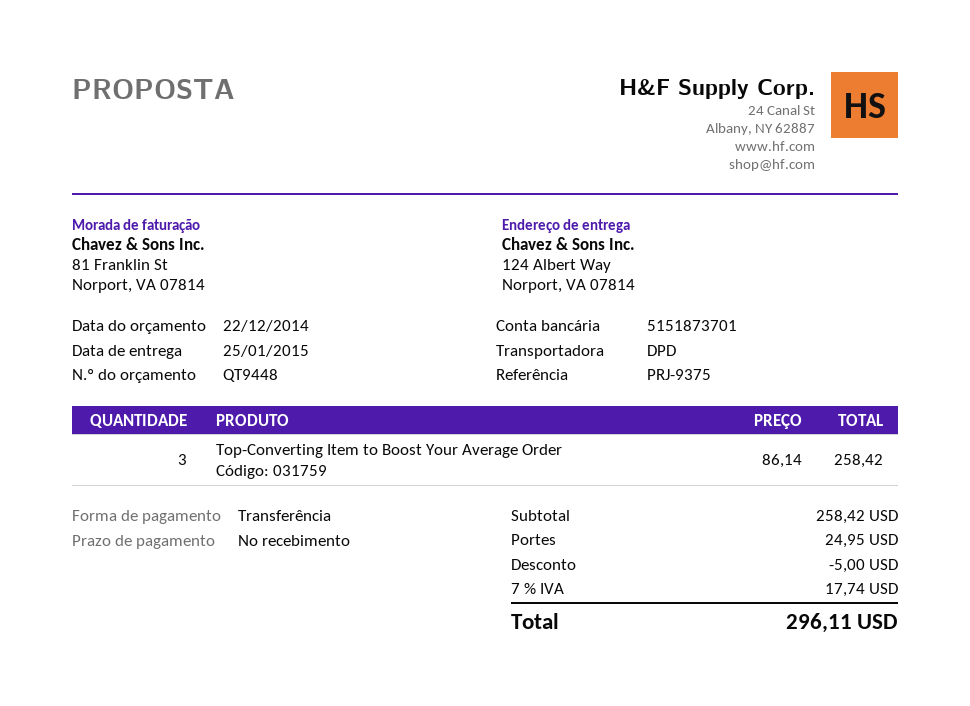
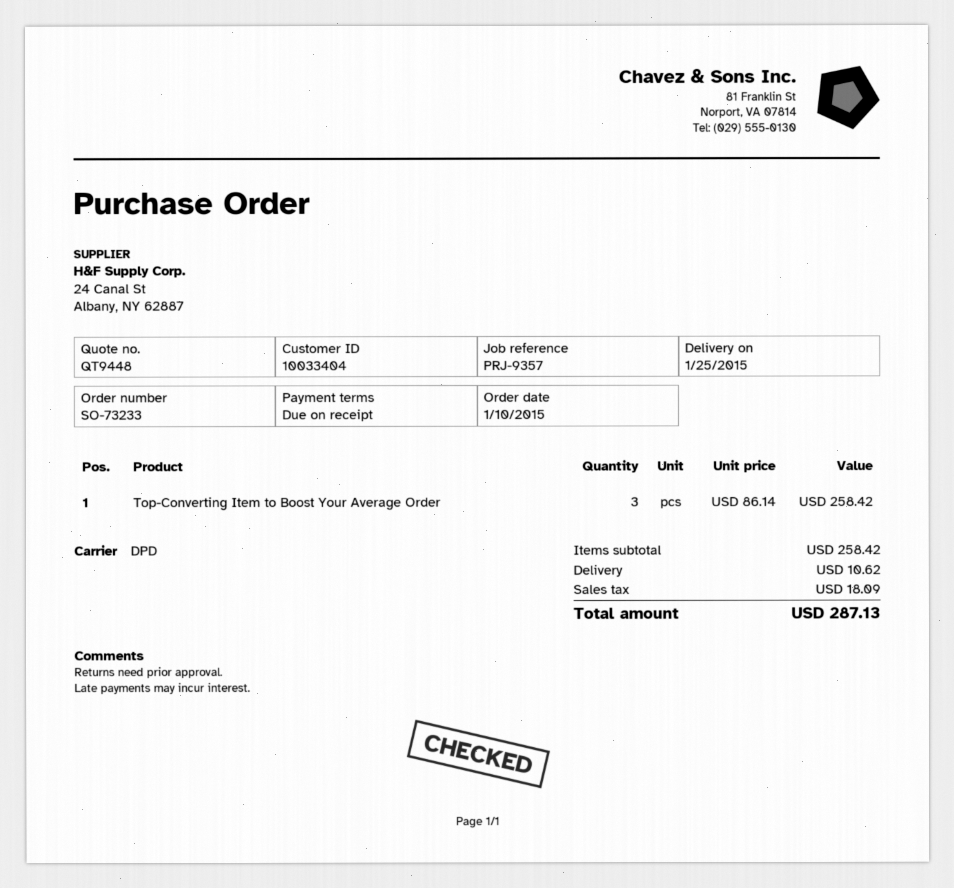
reference: PRJ-9375 -> PRJ-9357
discount: 5.00 -> none
shipping: 24.95 -> 10.62
tax: 17.74 -> 18.09
total: 296.11 -> 287.13

